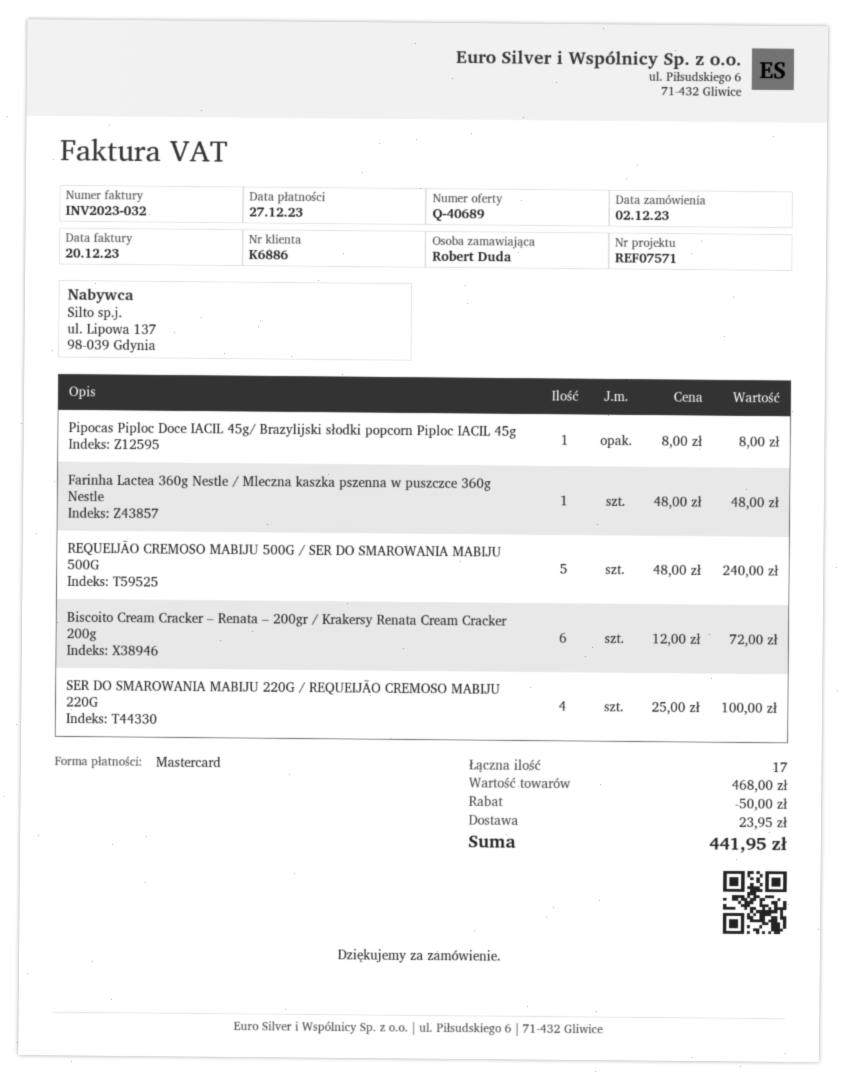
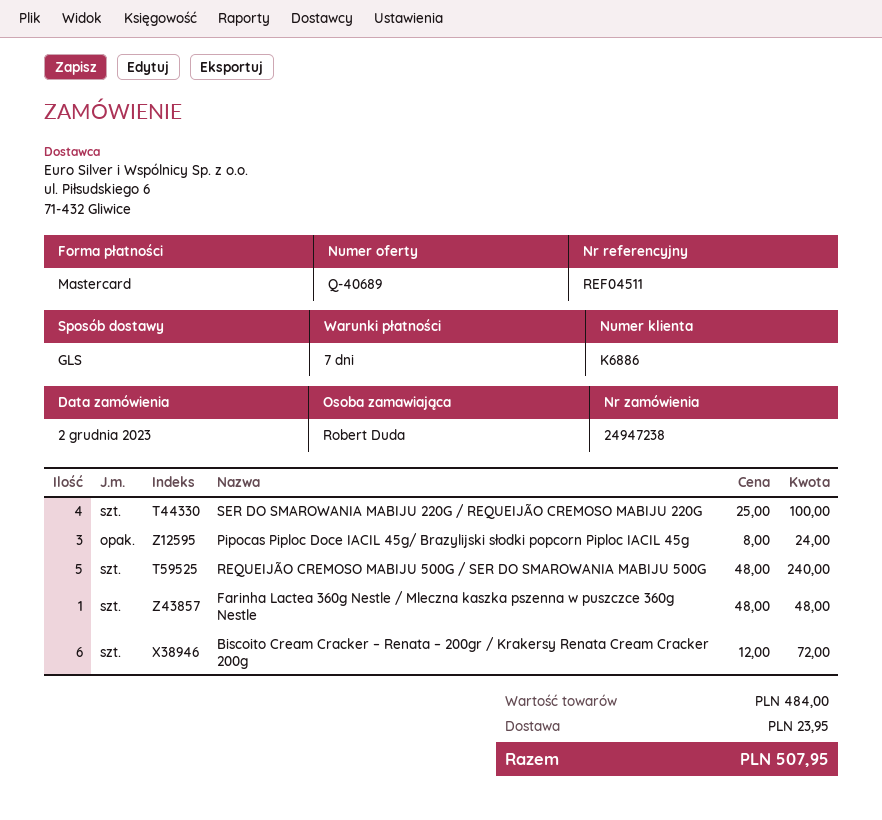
reference: REF07571 -> REF04511
Pipocas Piploc Doce IACIL 45g/ Brazylijski słodki popcorn Piploc IACIL 45g: 1 x 8.00 = 8.00 -> 3 x 8.00 = 24.00
subtotal: 468.00 -> 484.00
discount: 50.00 -> none
total: 441.95 -> 507.95

